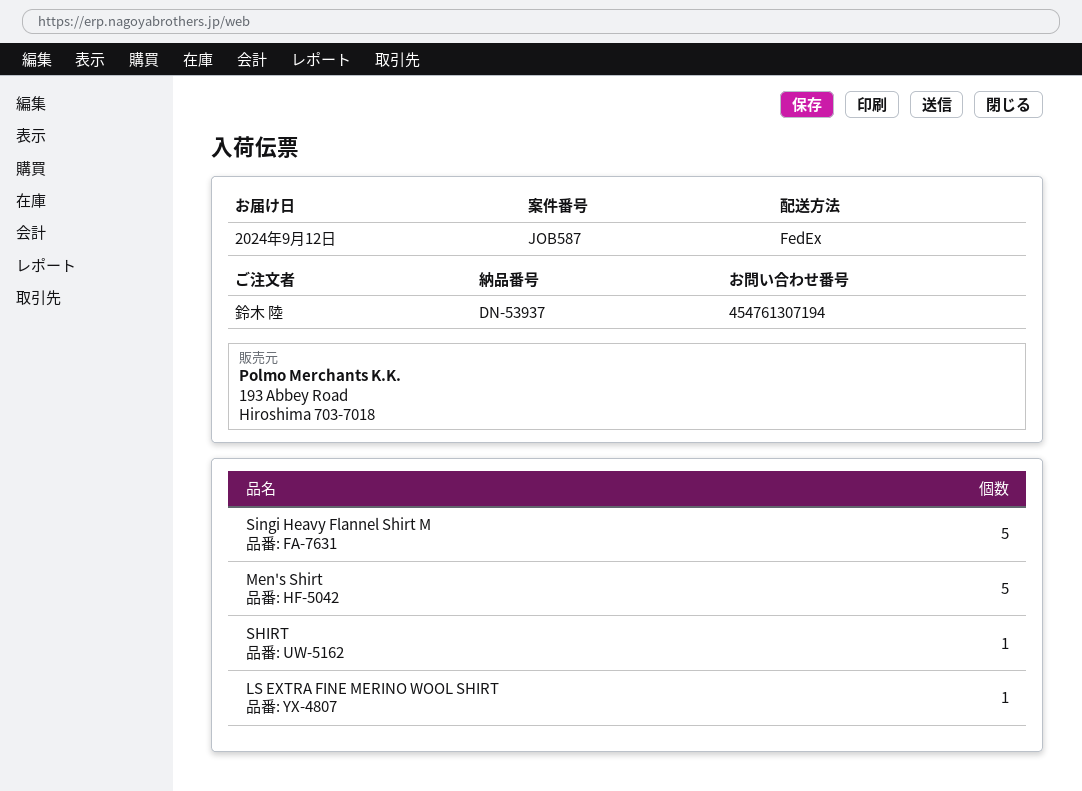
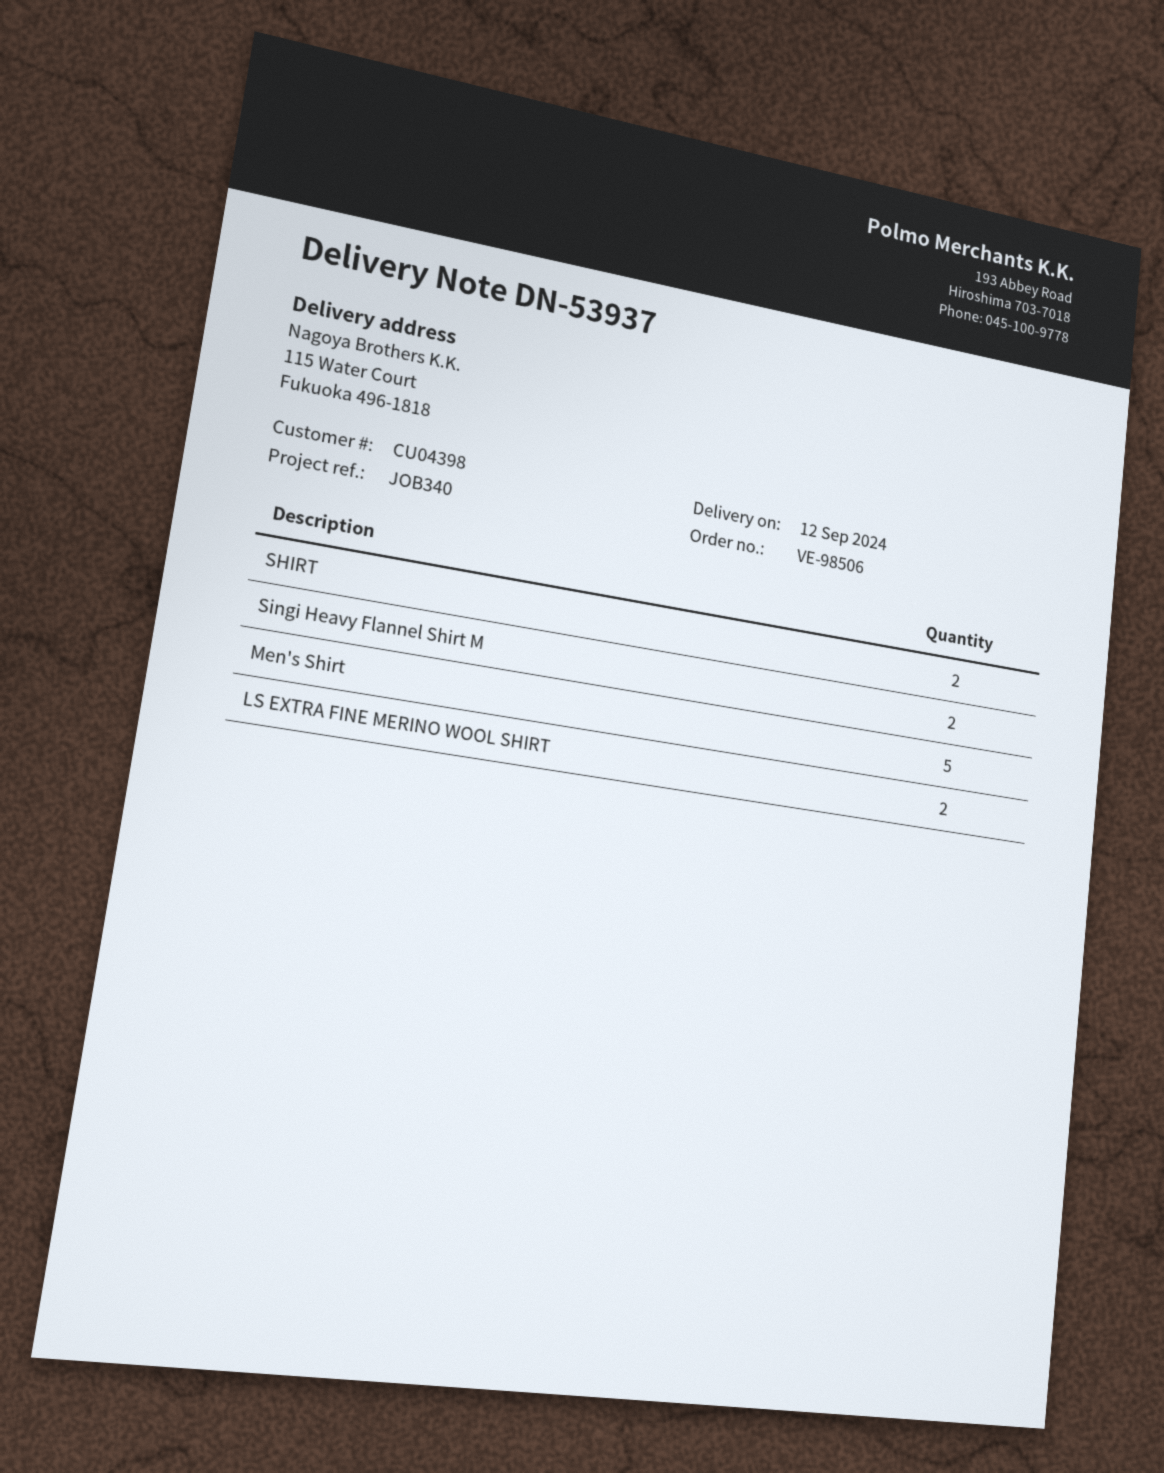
reference: JOB587 -> JOB340
Singi Heavy Flannel Shirt M: 5 -> 2
SHIRT: 1 -> 2
LS EXTRA FINE MERINO WOOL SHIRT: 1 -> 2

